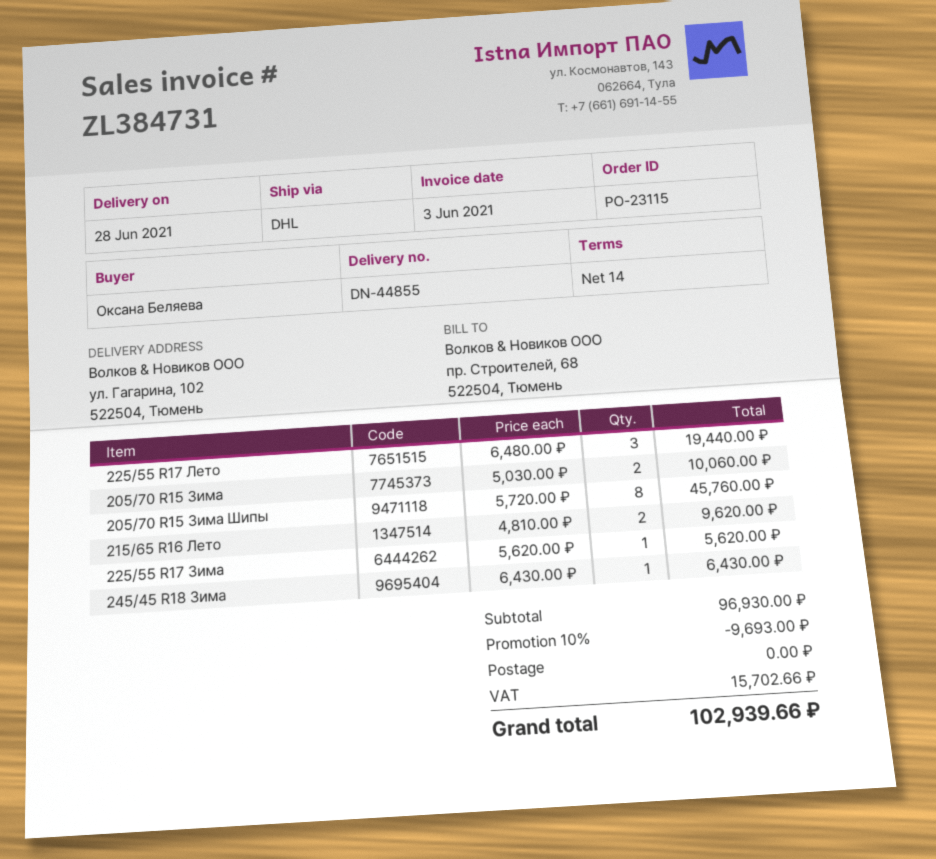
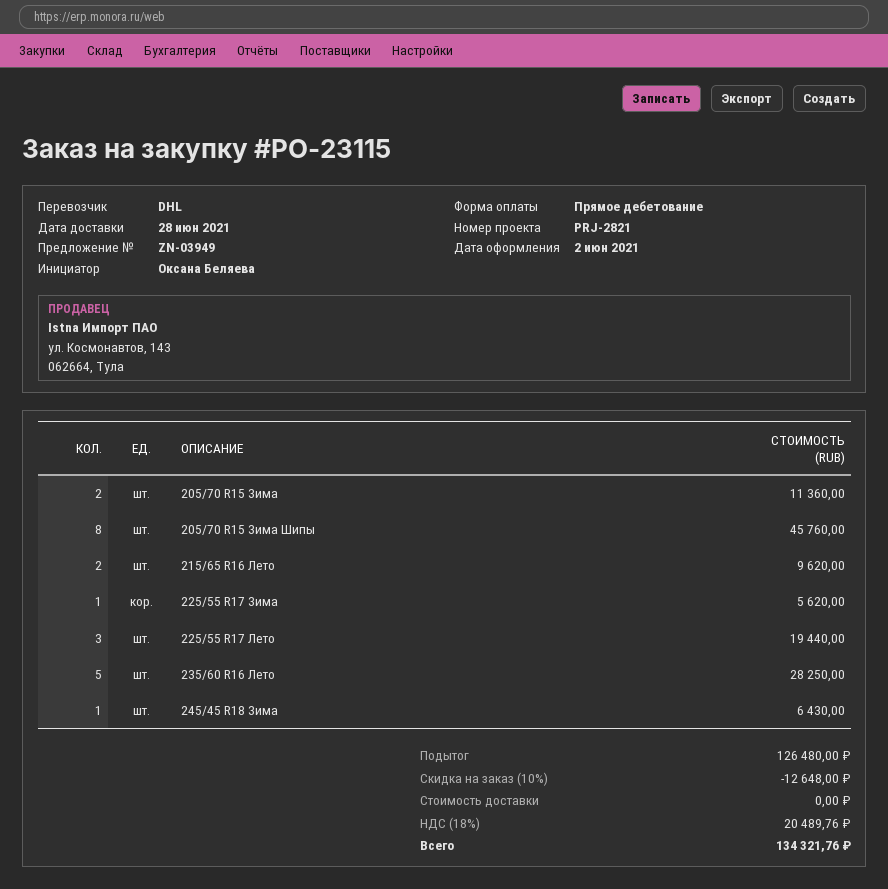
205/70 R15 Зима: 2 for 10060.00 -> 2 for 11360.00
235/60 R16 Лето: none -> 5 for 28250.00
subtotal: 96930.00 -> 126480.00
discount: 10% = 9693.00 -> 10% = 12648.00
tax: 15702.66 -> 20489.76
total: 102939.66 -> 134321.76

